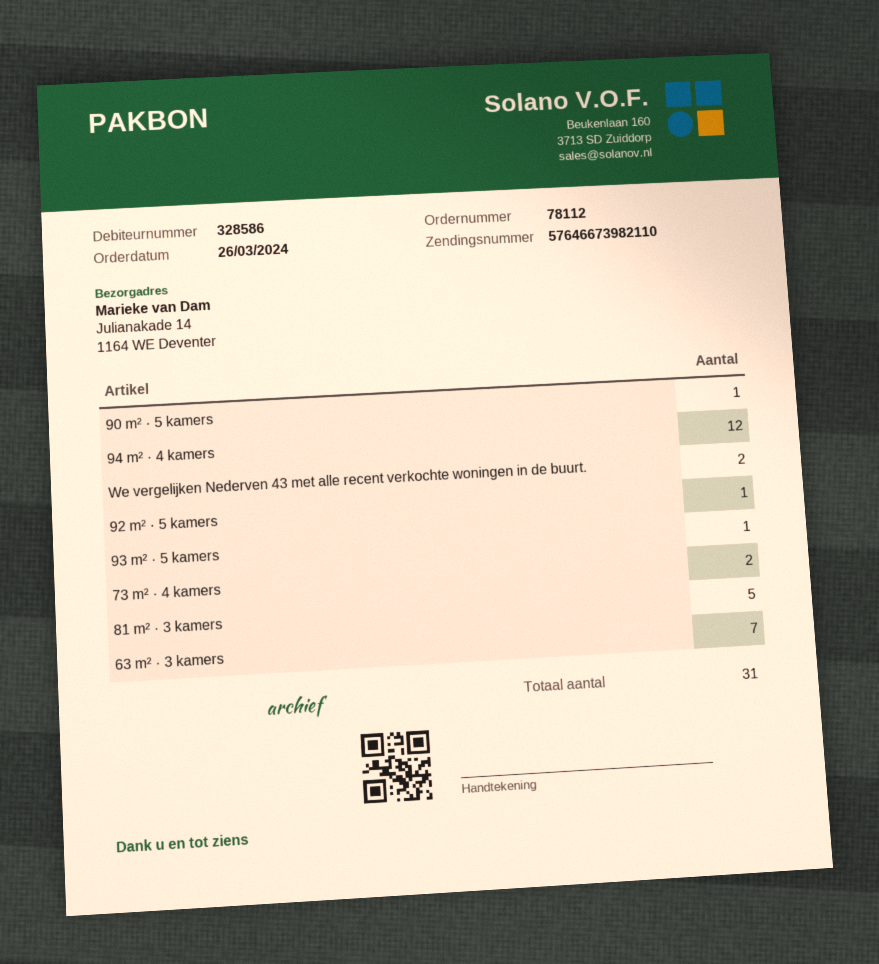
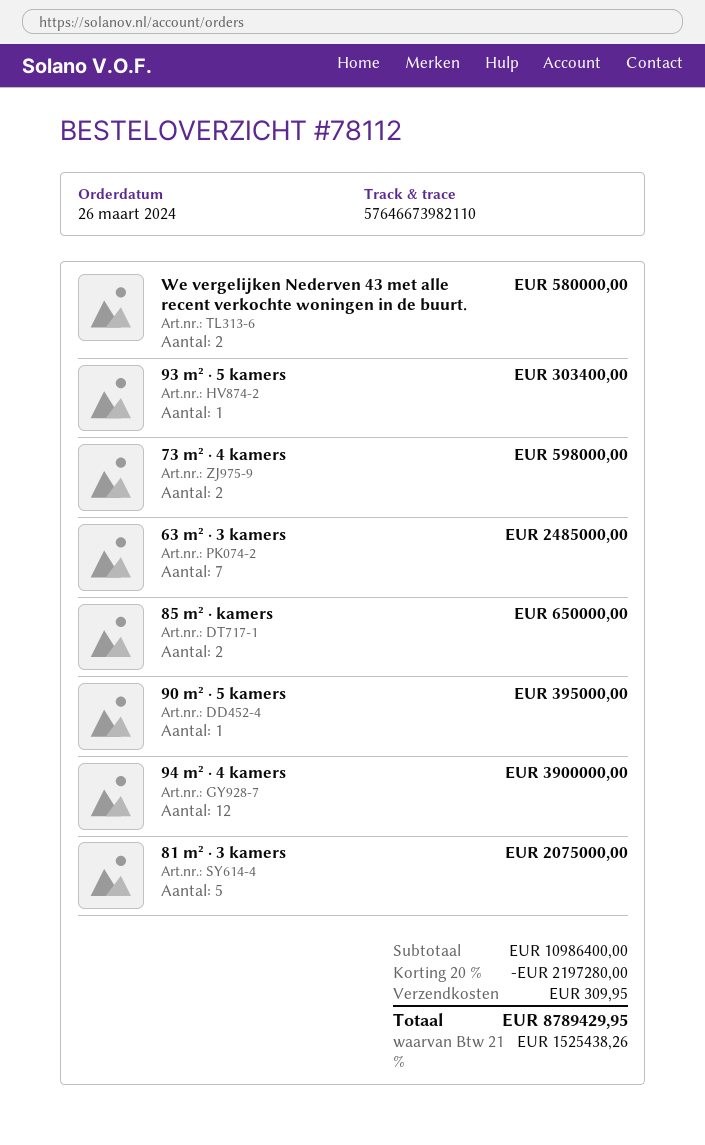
92 m² · 5 kamers: 1 -> none
85 m² · kamers: none -> 2

